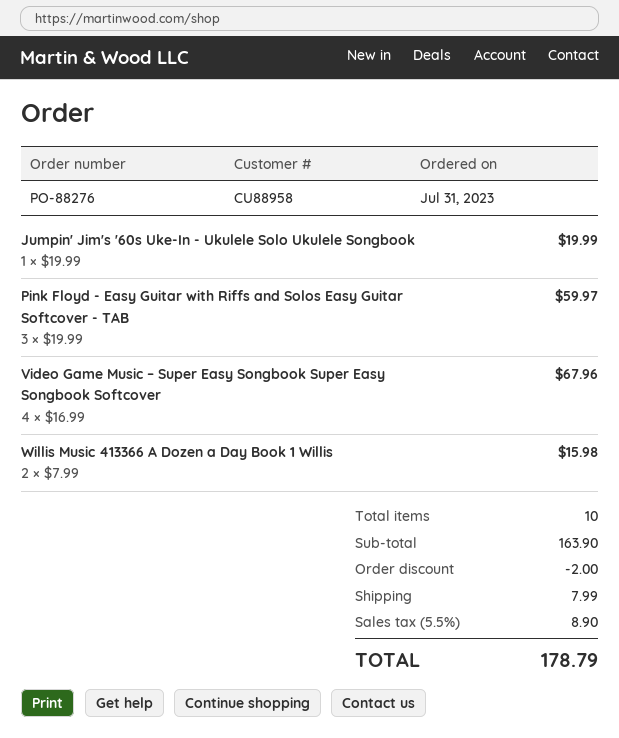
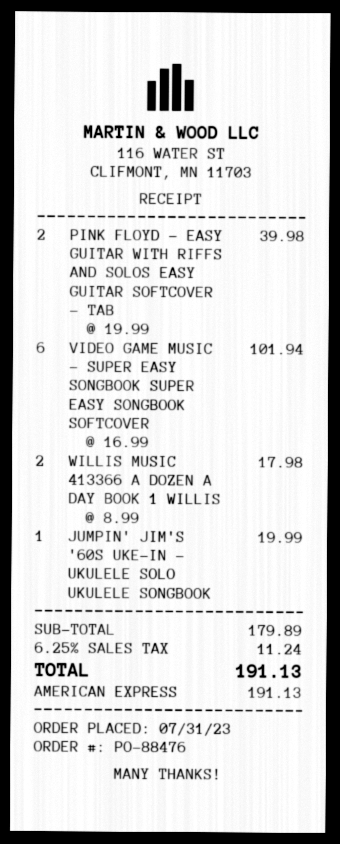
order number: PO-88276 -> PO-88476
Pink Floyd - Easy Guitar with Riffs and Solos Easy Guitar Softcover - TAB: 3 x 19.99 = 59.97 -> 2 x 19.99 = 39.98
Video Game Music – Super Easy Songbook Super Easy Songbook Softcover: 4 x 16.99 = 67.96 -> 6 x 16.99 = 101.94
Willis Music 413366 A Dozen a Day Book 1 Willis: 2 x 7.99 = 15.98 -> 2 x 8.99 = 17.98
subtotal: 163.90 -> 179.89
discount: 2.00 -> none
shipping: 7.99 -> none
tax: 5.5% = 8.90 -> 6.25% = 11.24
total: 178.79 -> 191.13

